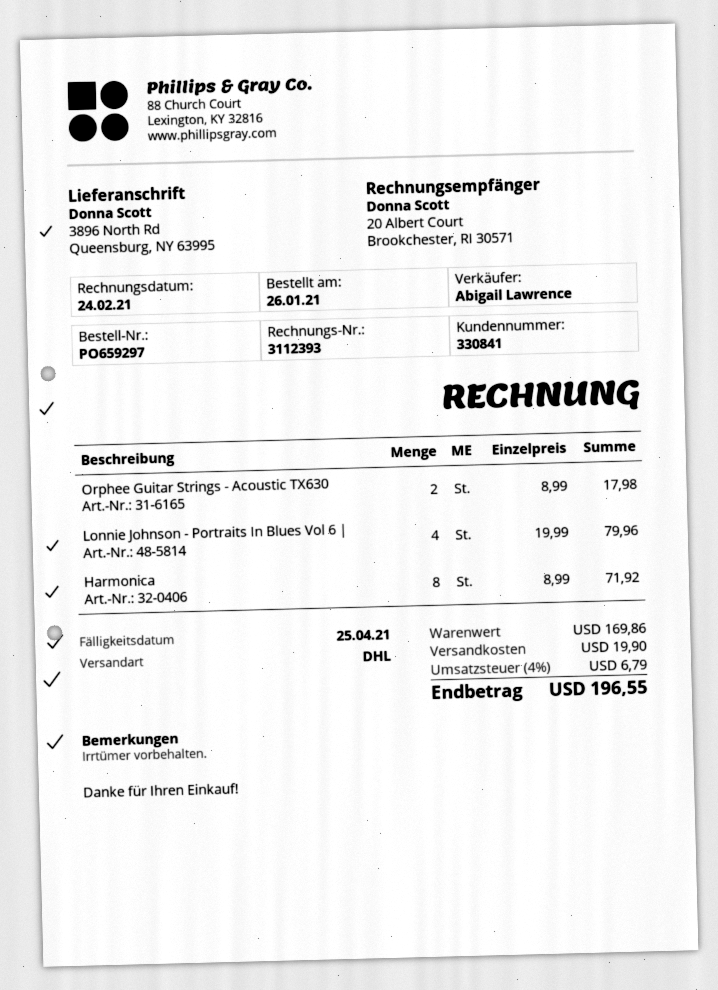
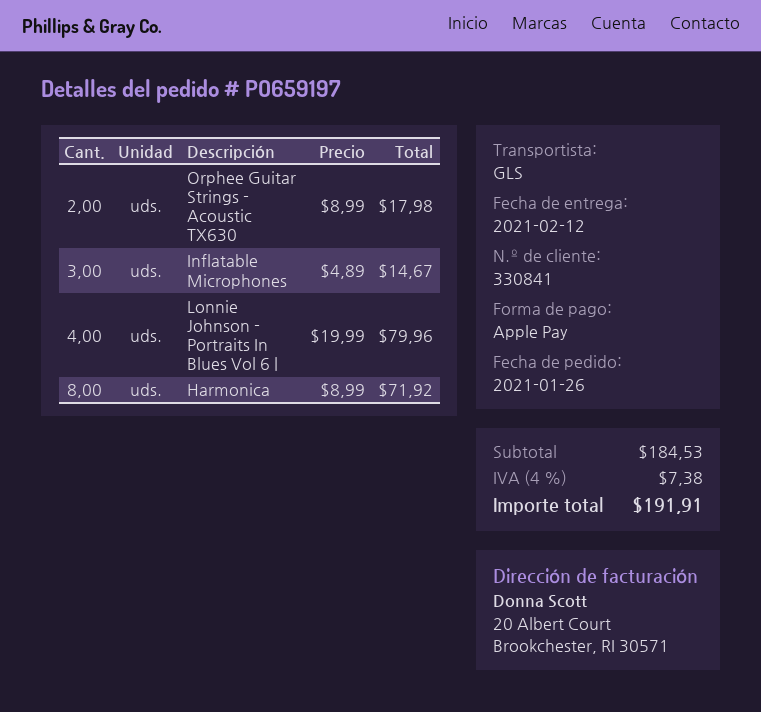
order number: PO659297 -> PO659197
shipping method: DHL -> GLS
Inflatable Microphones: none -> 3 x 4.89 = 14.67
subtotal: 169.86 -> 184.53
shipping: 19.90 -> none
tax: 4% = 6.79 -> 4% = 7.38
total: 196.55 -> 191.91

